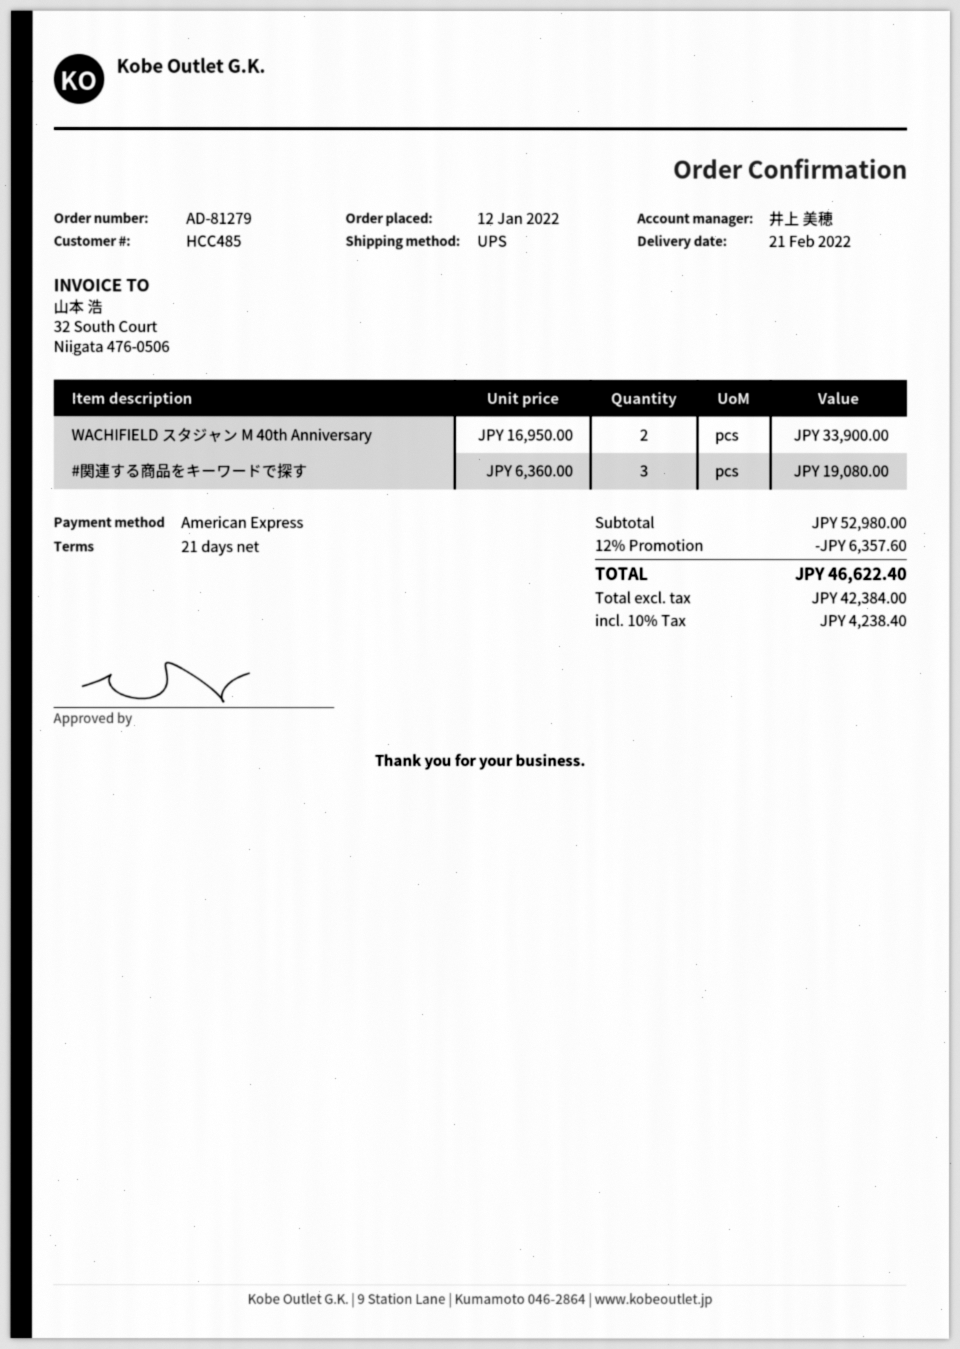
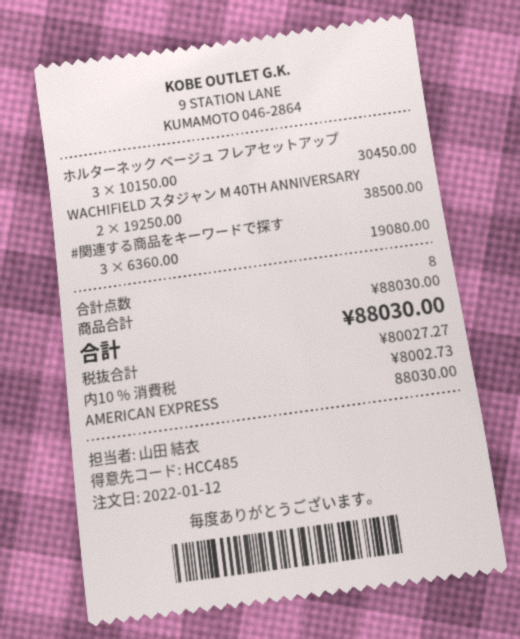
sales rep: 井上 美穂 -> 山田 結衣
WACHIFIELD スタジャン M 40th Anniversary: 2 x 16950.00 = 33900.00 -> 2 x 19250.00 = 38500.00
ホルターネック ベージュ フレアセットアップ: none -> 3 x 10150.00 = 30450.00
subtotal: 52980.00 -> 88030.00
discount: 12% = 6357.60 -> none
net: 42384.00 -> 80027.27
tax: 10% = 4238.40 -> 10% = 8002.73
total: 46622.40 -> 88030.00

